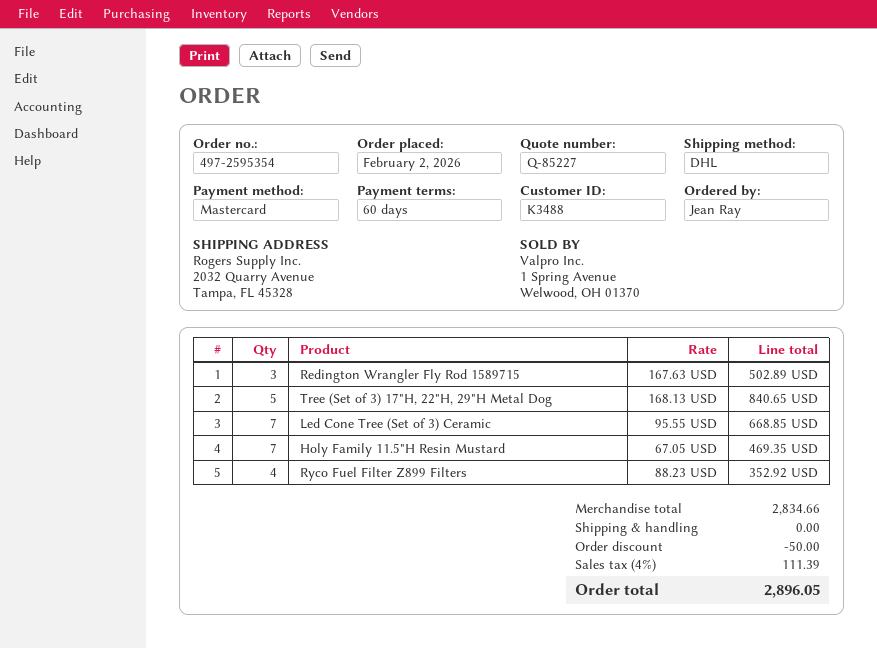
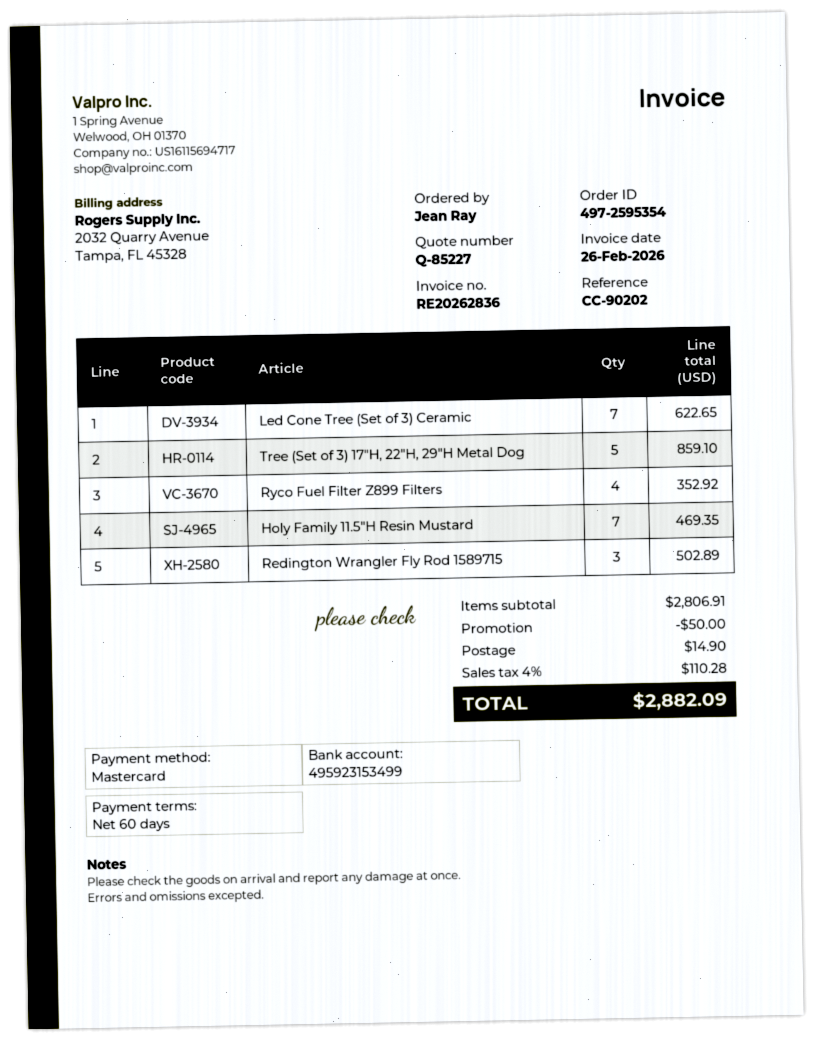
Tree (Set of 3) 17"H, 22"H, 29"H Metal Dog: 5 for 840.65 -> 5 for 859.10
Led Cone Tree (Set of 3) Ceramic: 7 for 668.85 -> 7 for 622.65
subtotal: 2834.66 -> 2806.91
shipping: 0.00 -> 14.90
tax: 4% = 111.39 -> 4% = 110.28
total: 2896.05 -> 2882.09

